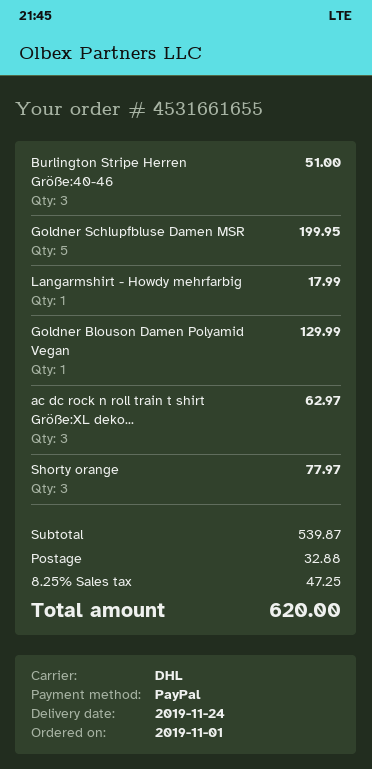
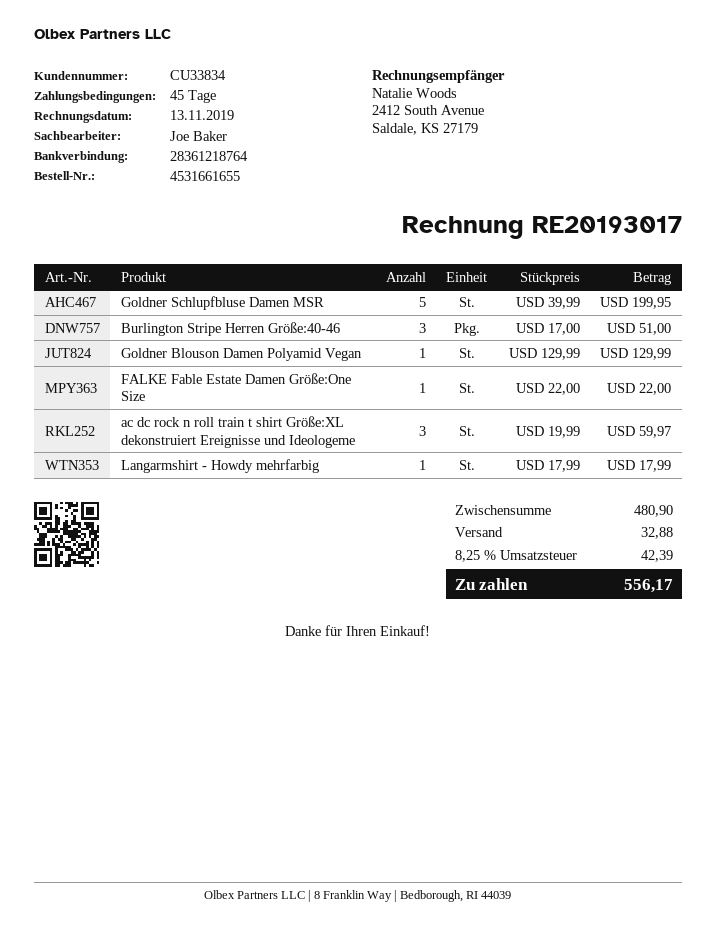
ac dc rock n roll train t shirt Größe:XL deko...: 3 for 62.97 -> 3 for 59.97
Shorty orange: 3 for 77.97 -> none
FALKE Fable Estate Damen Größe:One Size: none -> 1 for 22.00
subtotal: 539.87 -> 480.90
tax: 8.25% = 47.25 -> 8.25% = 42.39
total: 620.00 -> 556.17

